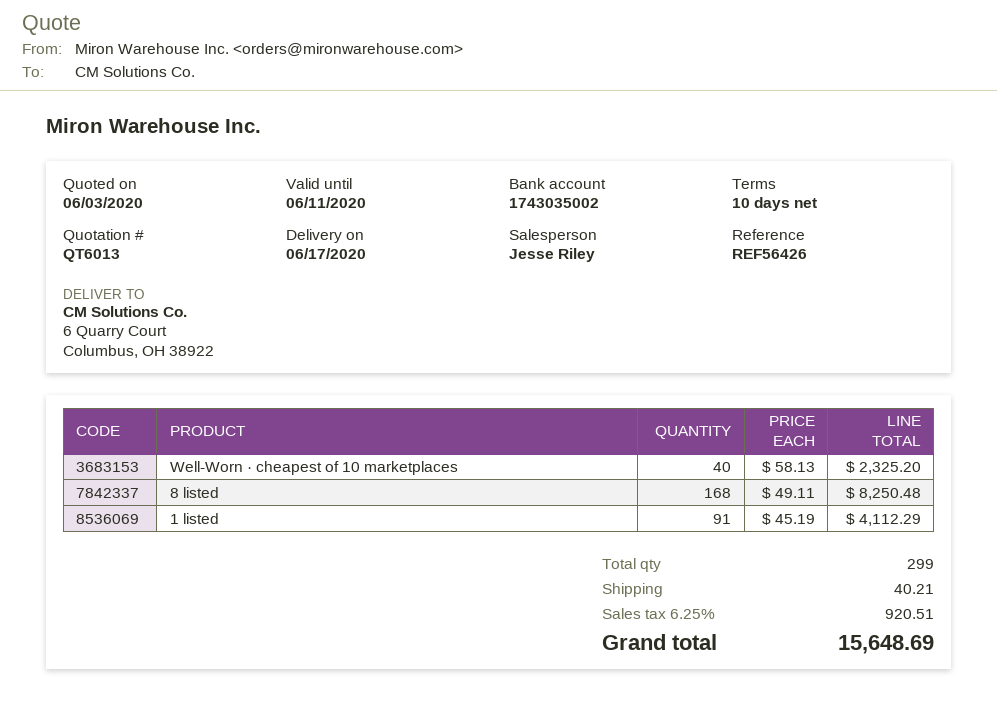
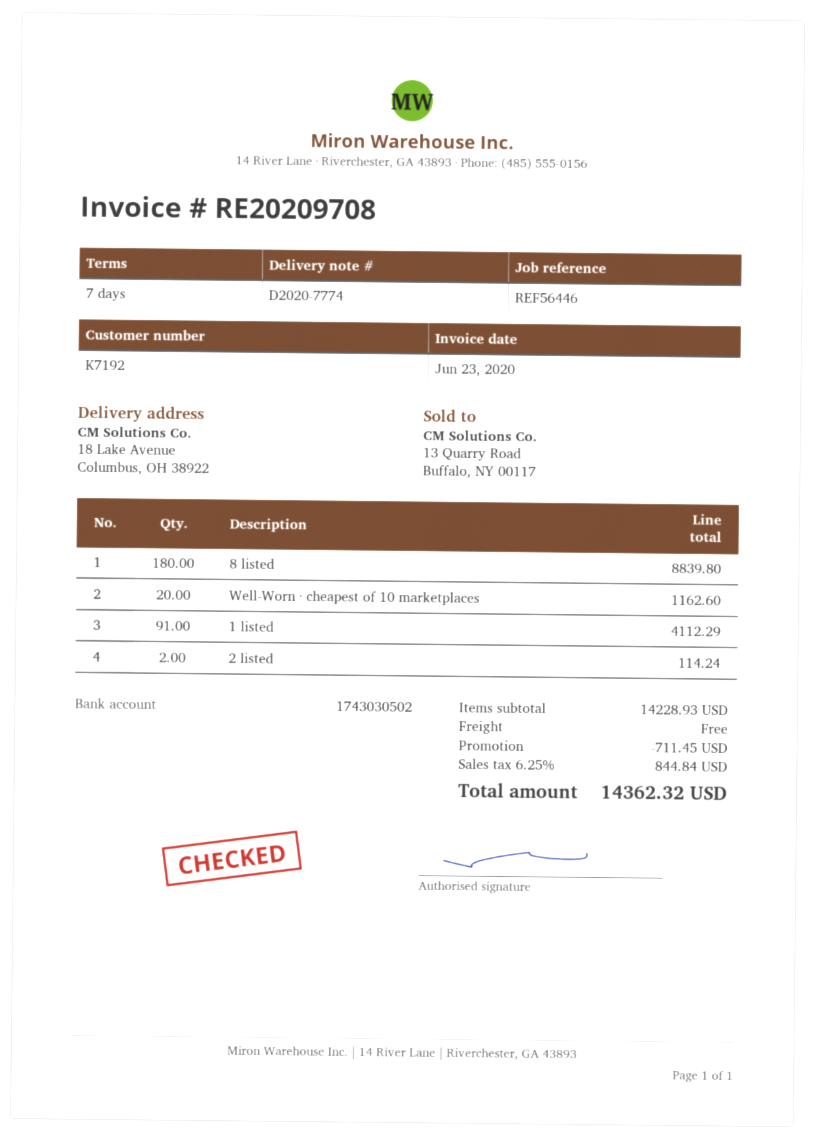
payment terms: 10 days -> 7 days
reference: REF56426 -> REF56446
bank account: 1743035002 -> 1743030502
ship to: 6 Quarry Court, Columbus, OH 38922 -> 18 Lake Avenue, Columbus, OH 38922
Well-Worn · cheapest of 10 marketplaces: 40 for 2325.20 -> 20 for 1162.60
8 listed: 168 for 8250.48 -> 180 for 8839.80
2 listed: none -> 2 for 114.24
discount: none -> 711.45
shipping: 40.21 -> 0.00
tax: 6.25% = 920.51 -> 6.25% = 844.84
total: 15648.69 -> 14362.32

